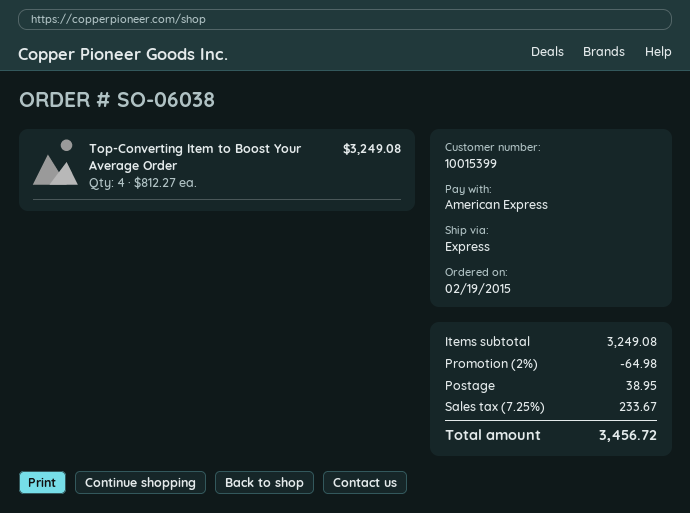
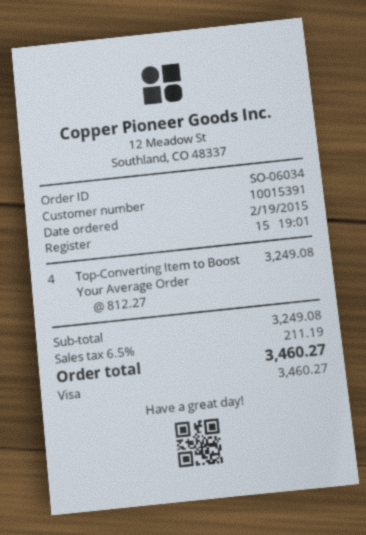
order number: SO-06038 -> SO-06034
customer number: 10015399 -> 10015391
payment method: American Express -> Visa
discount: 2% = 64.98 -> none
shipping: 38.95 -> none
tax: 7.25% = 233.67 -> 6.5% = 211.19
total: 3456.72 -> 3460.27

